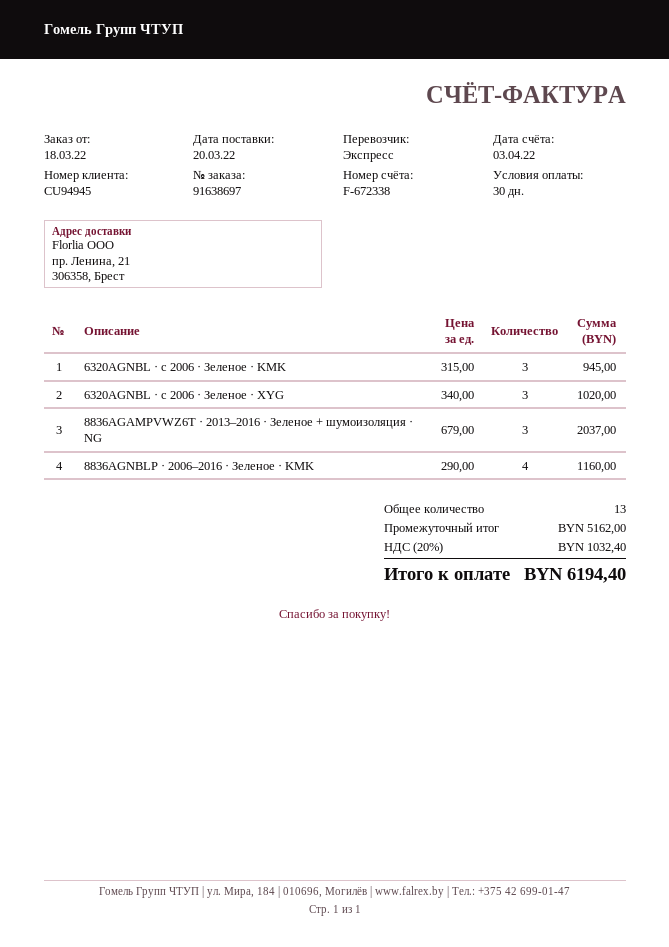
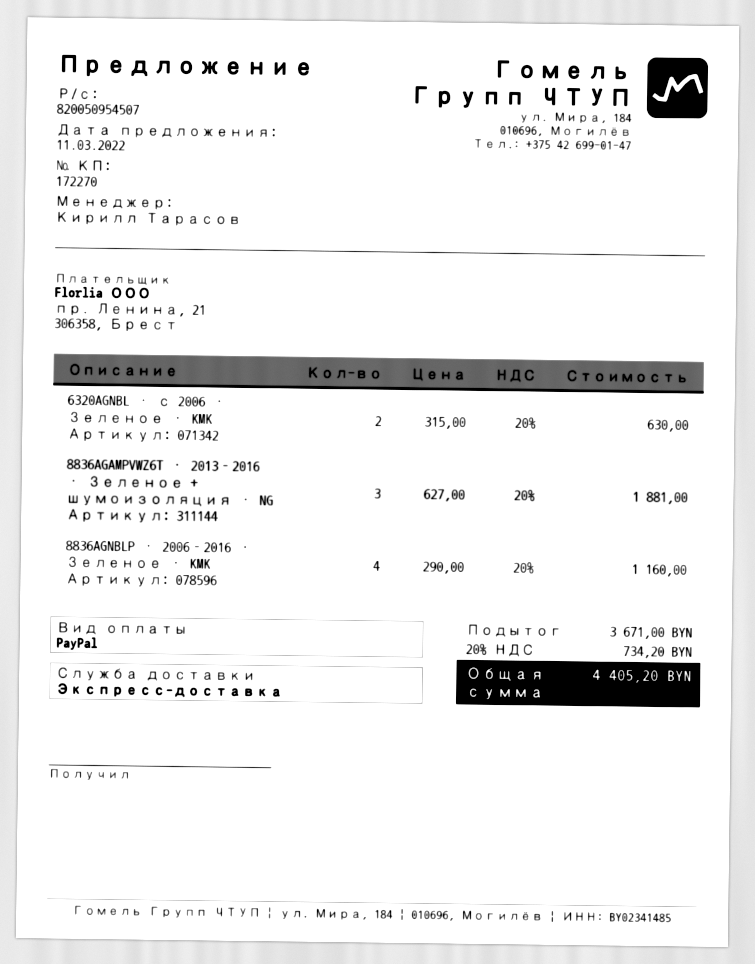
6320AGNBL · с 2006 · Зеленое · KMK: 3 x 315.00 = 945.00 -> 2 x 315.00 = 630.00
6320AGNBL · с 2006 · Зеленое · XYG: 3 x 340.00 = 1020.00 -> none
8836AGAMPVWZ6T · 2013–2016 · Зеленое + шумоизоляция · NG: 3 x 679.00 = 2037.00 -> 3 x 627.00 = 1881.00
subtotal: 5162.00 -> 3671.00
tax: 20% = 1032.40 -> 20% = 734.20
total: 6194.40 -> 4405.20

